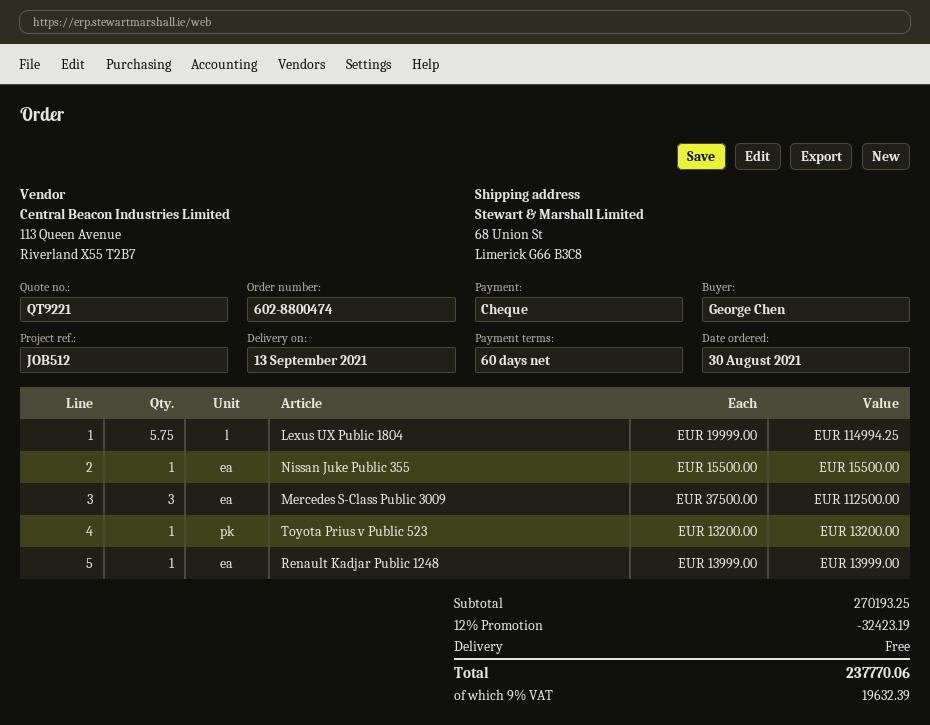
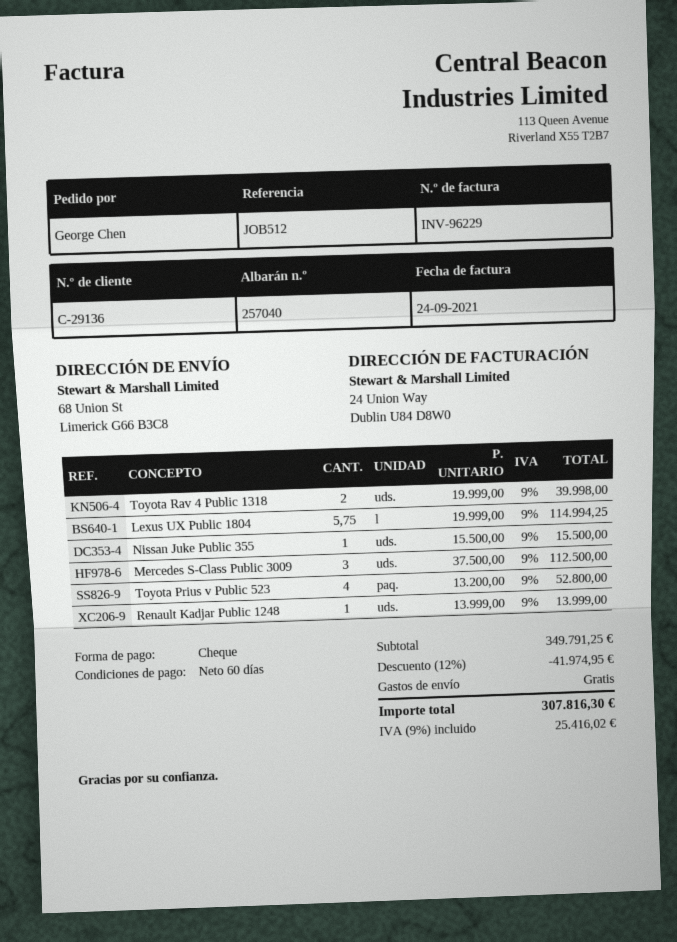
Toyota Prius v Public 523: 1 x 13200.00 = 13200.00 -> 4 x 13200.00 = 52800.00
Toyota Rav 4 Public 1318: none -> 2 x 19999.00 = 39998.00
subtotal: 270193.25 -> 349791.25
discount: 12% = 32423.19 -> 12% = 41974.95
tax: 9% = 19632.39 -> 9% = 25416.02
total: 237770.06 -> 307816.30

